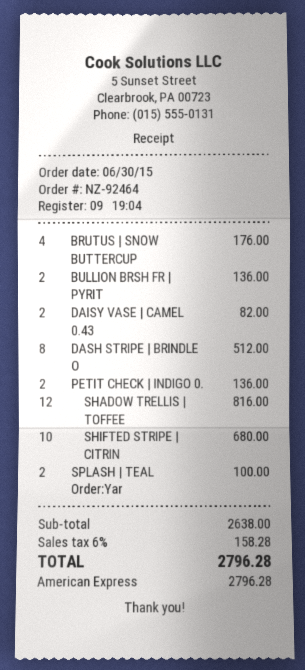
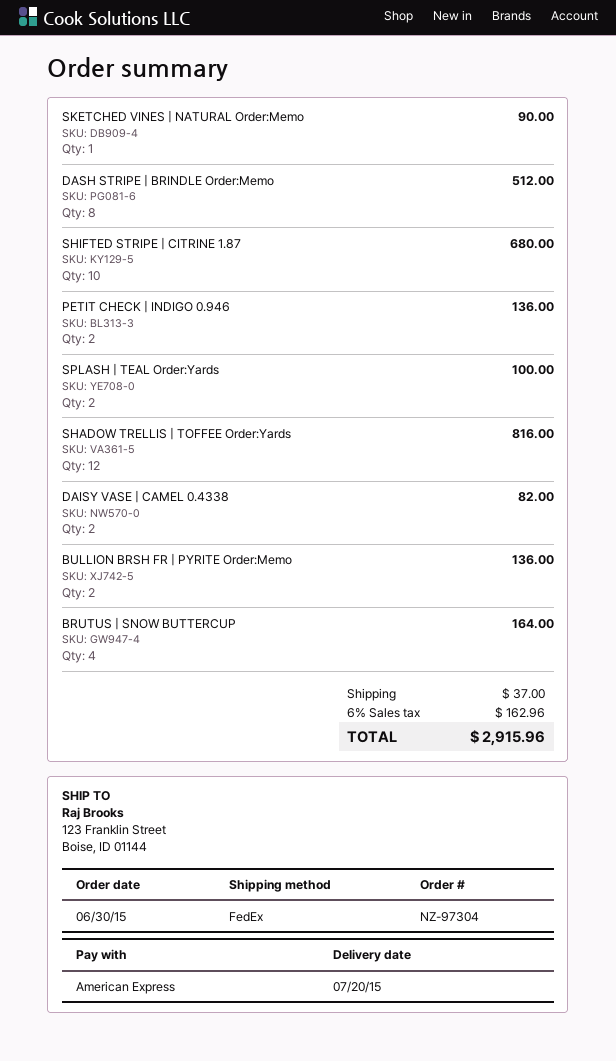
order number: NZ-92464 -> NZ-97304
BRUTUS | SNOW BUTTERCUP: 4 for 176.00 -> 4 for 164.00
SKETCHED VINES | NATURAL Order:Memo: none -> 1 for 90.00
shipping: none -> 37.00
tax: 6% = 158.28 -> 6% = 162.96
total: 2796.28 -> 2915.96

